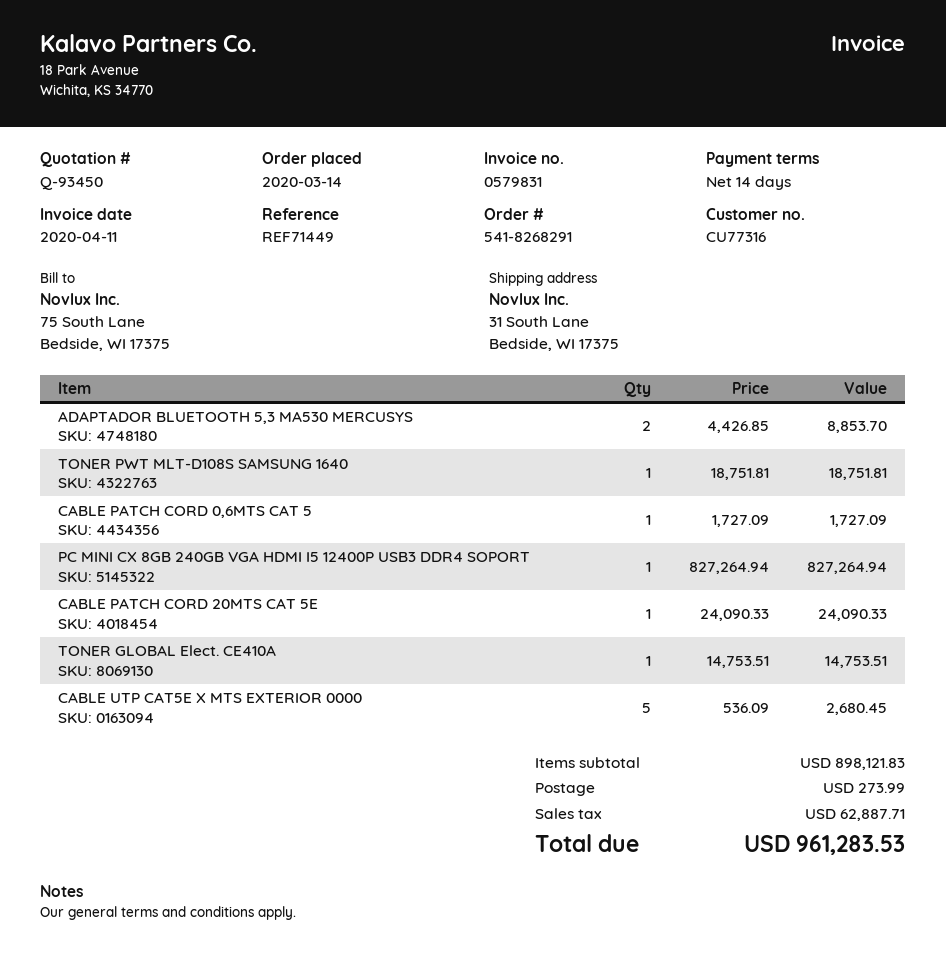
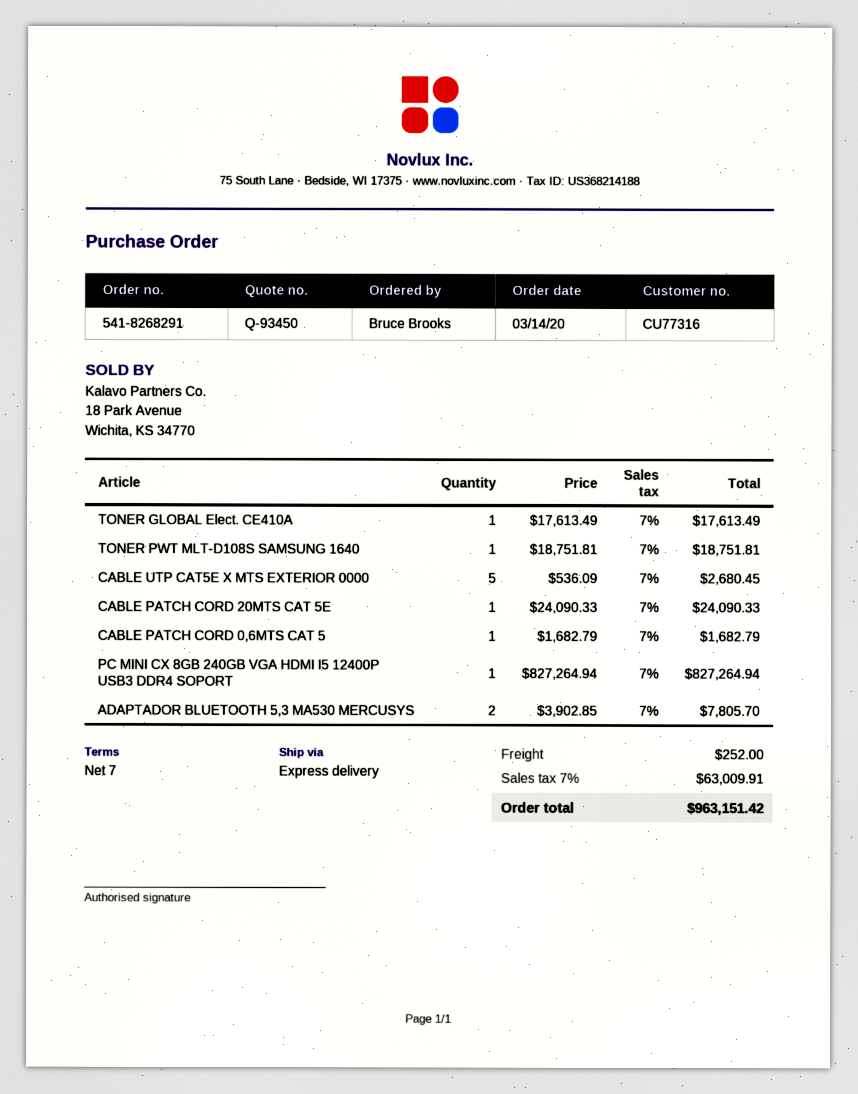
payment terms: 14 days -> 7 days
ADAPTADOR BLUETOOTH 5,3 MA530 MERCUSYS: 2 x 4426.85 = 8853.70 -> 2 x 3902.85 = 7805.70
CABLE PATCH CORD 0,6MTS CAT 5: 1 x 1727.09 = 1727.09 -> 1 x 1682.79 = 1682.79
TONER GLOBAL Elect. CE410A: 1 x 14753.51 = 14753.51 -> 1 x 17613.49 = 17613.49
shipping: 273.99 -> 252.00
tax: 62887.71 -> 63009.91
total: 961283.53 -> 963151.42

